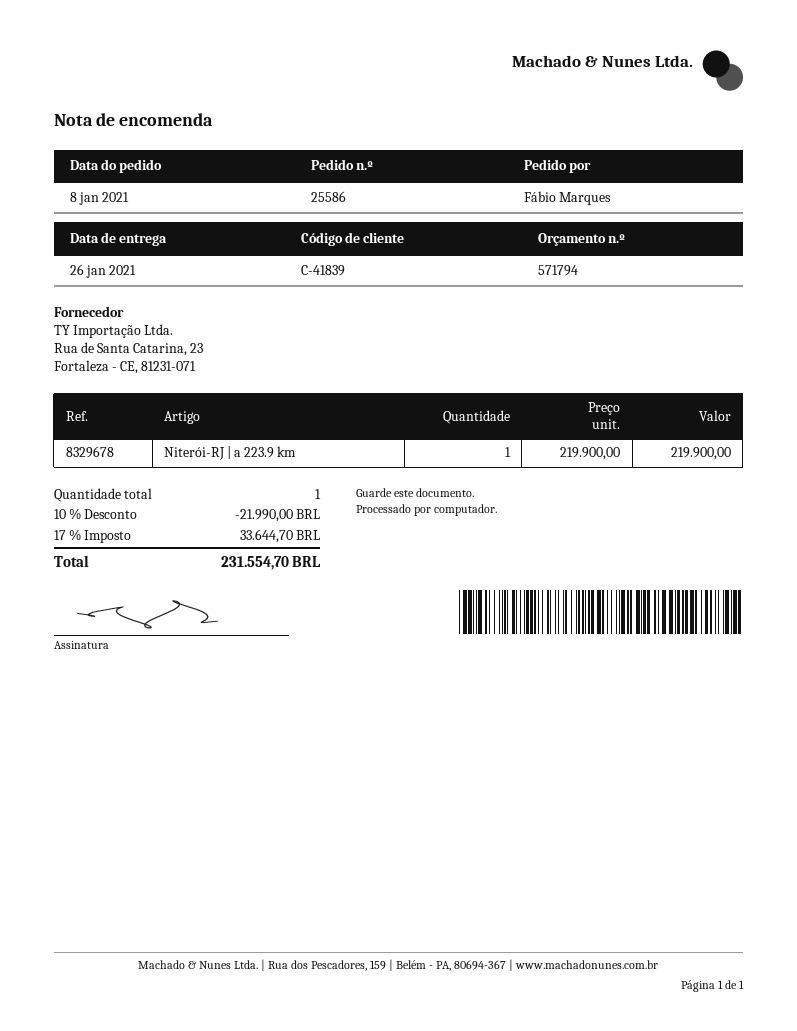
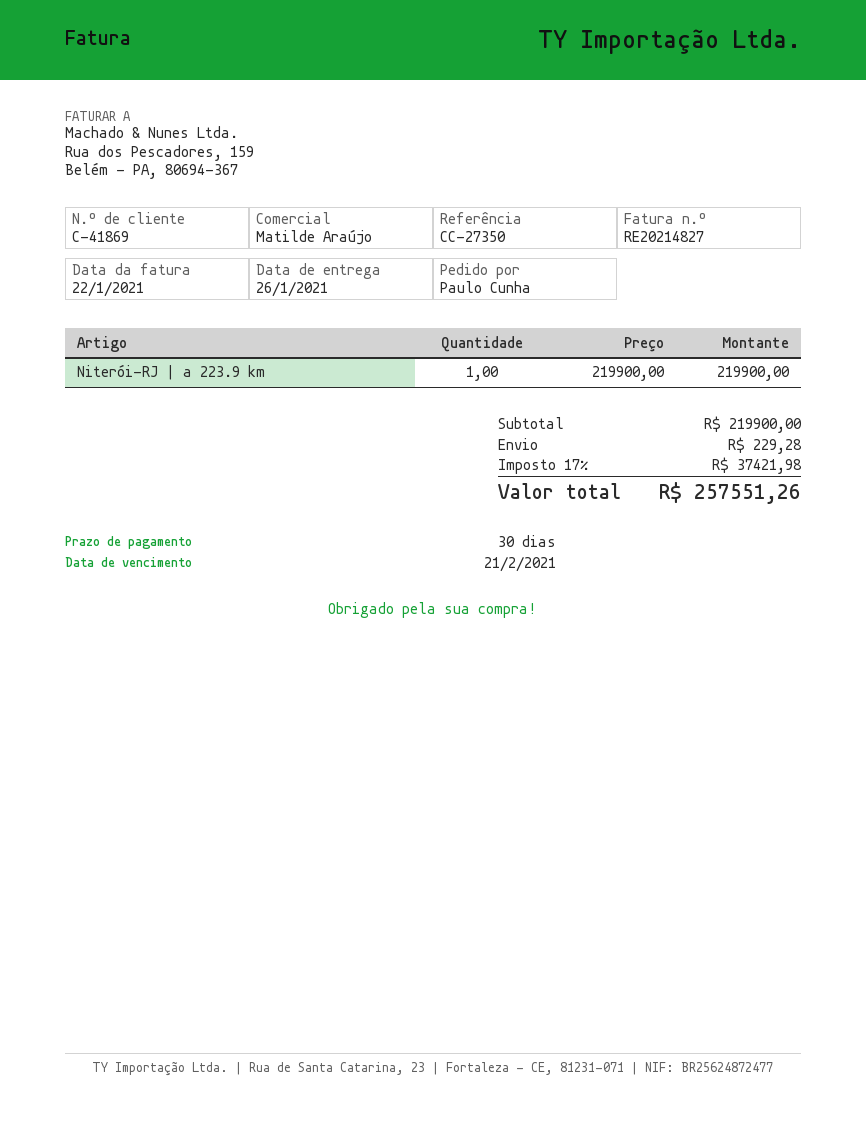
customer number: C-41839 -> C-41869
ordered by: Fábio Marques -> Paulo Cunha
discount: 10% = 21990.00 -> none
shipping: none -> 229.28
tax: 17% = 33644.70 -> 17% = 37421.98
total: 231554.70 -> 257551.26

